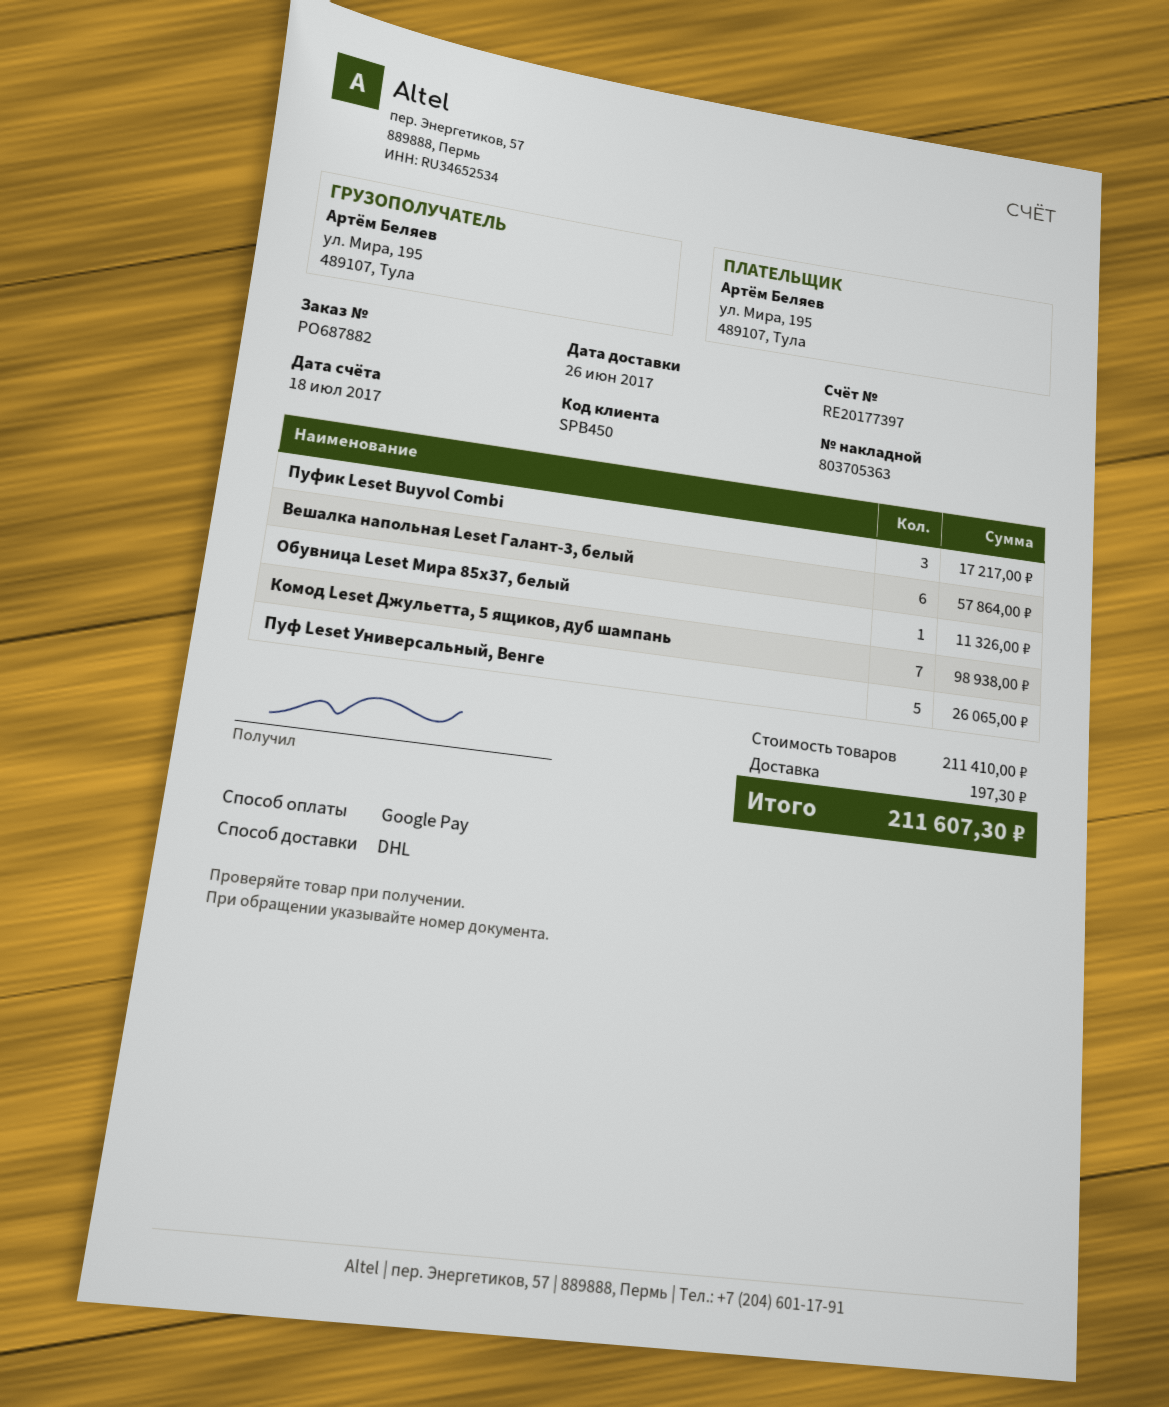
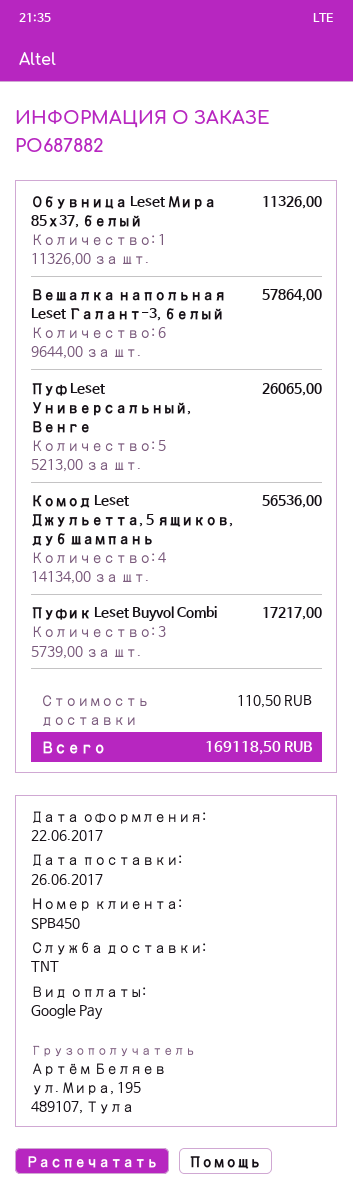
shipping method: DHL -> TNT
Комод Leset Джульетта, 5 ящиков, дуб шампань: 7 for 98938.00 -> 4 for 56536.00
shipping: 197.30 -> 110.50
total: 211607.30 -> 169118.50

